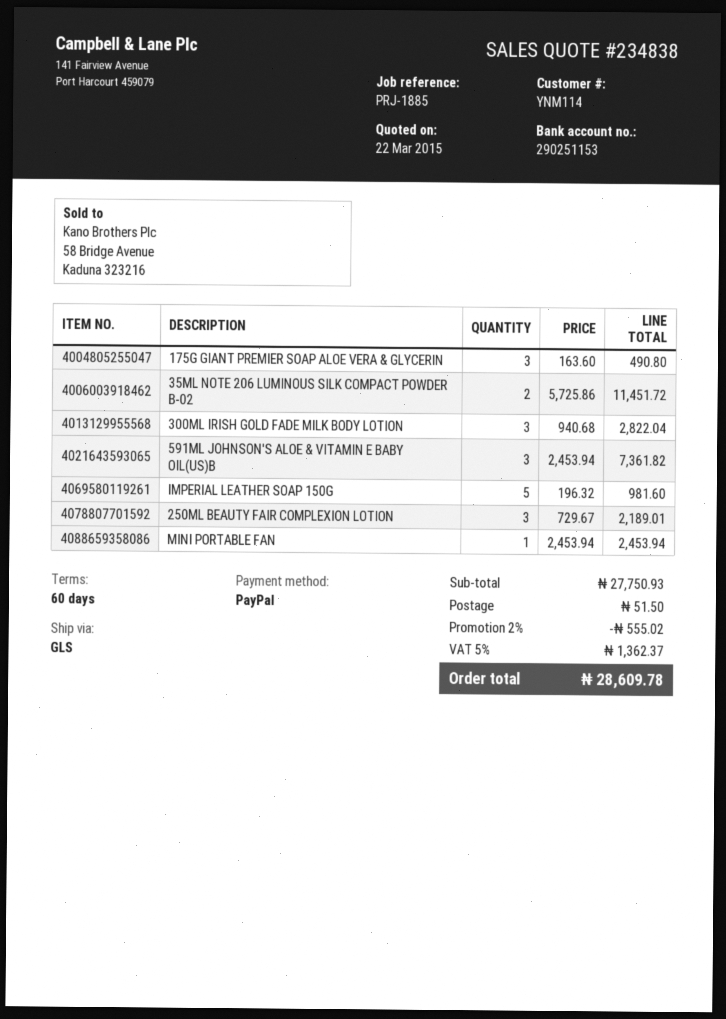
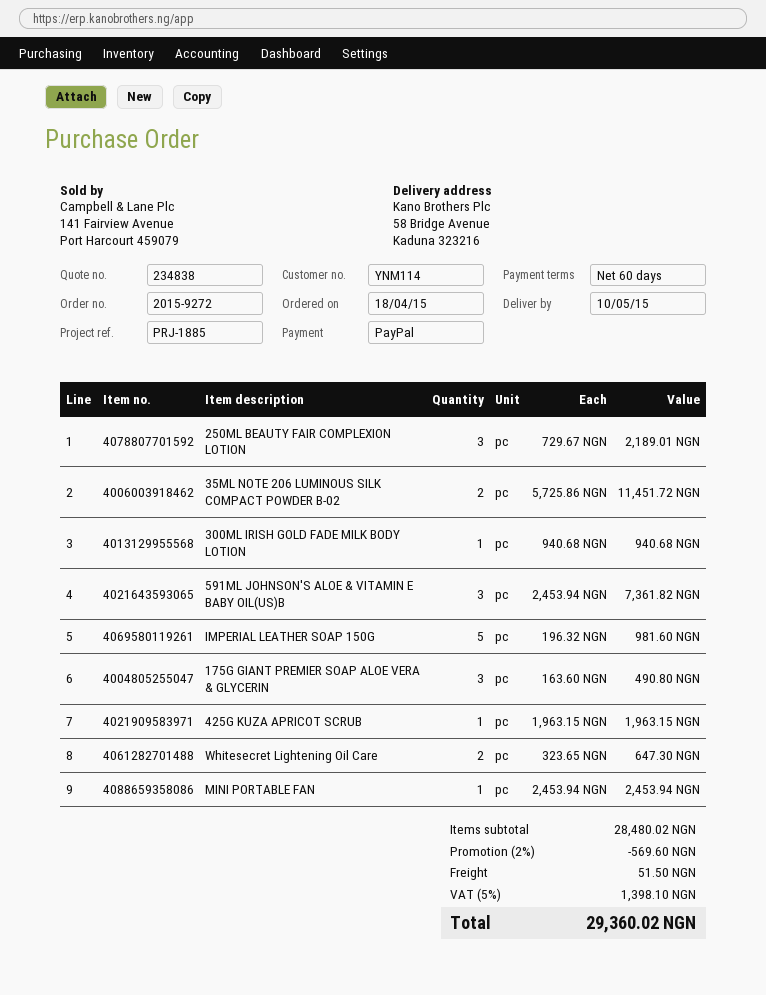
300ML IRISH GOLD FADE MILK BODY LOTION: 3 x 940.68 = 2822.04 -> 1 x 940.68 = 940.68
425G KUZA APRICOT SCRUB: none -> 1 x 1963.15 = 1963.15
Whitesecret Lightening Oil Care: none -> 2 x 323.65 = 647.30
subtotal: 27750.93 -> 28480.02
discount: 2% = 555.02 -> 2% = 569.60
tax: 5% = 1362.37 -> 5% = 1398.10
total: 28609.78 -> 29360.02

